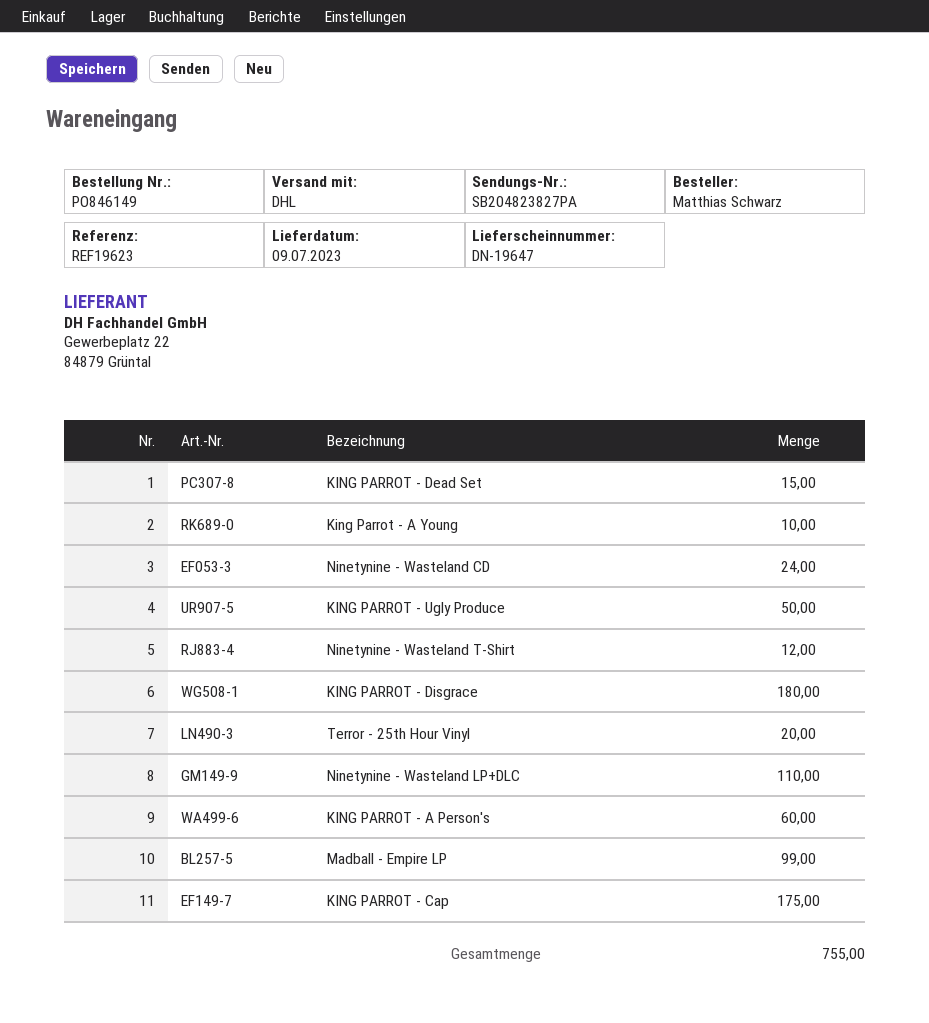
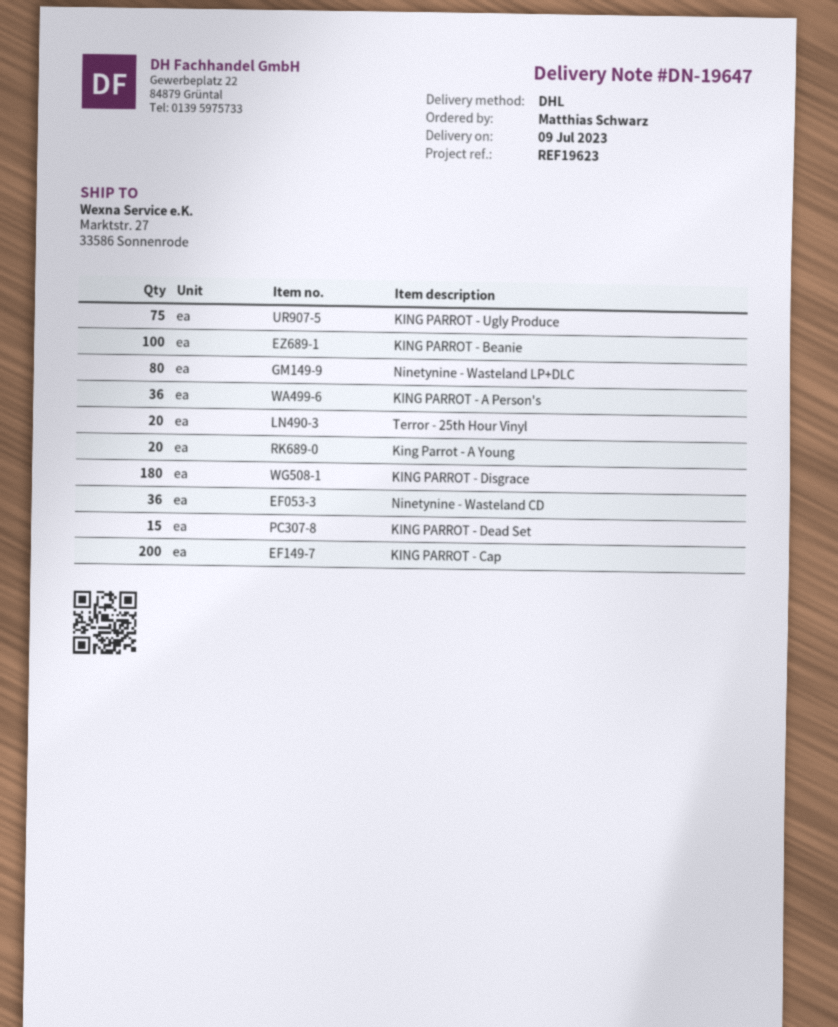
King Parrot - A Young: 10 -> 20
Ninetynine - Wasteland CD: 24 -> 36
KING PARROT - Ugly Produce: 50 -> 75
Ninetynine - Wasteland T-Shirt: 12 -> none
Ninetynine - Wasteland LP+DLC: 110 -> 80
KING PARROT - A Person's: 60 -> 36
Madball - Empire LP: 99 -> none
KING PARROT - Cap: 175 -> 200
KING PARROT - Beanie: none -> 100

